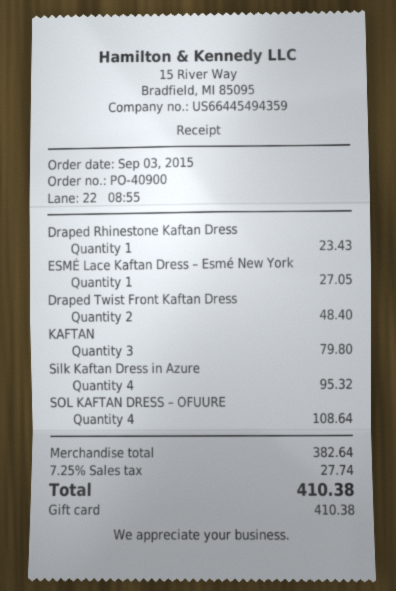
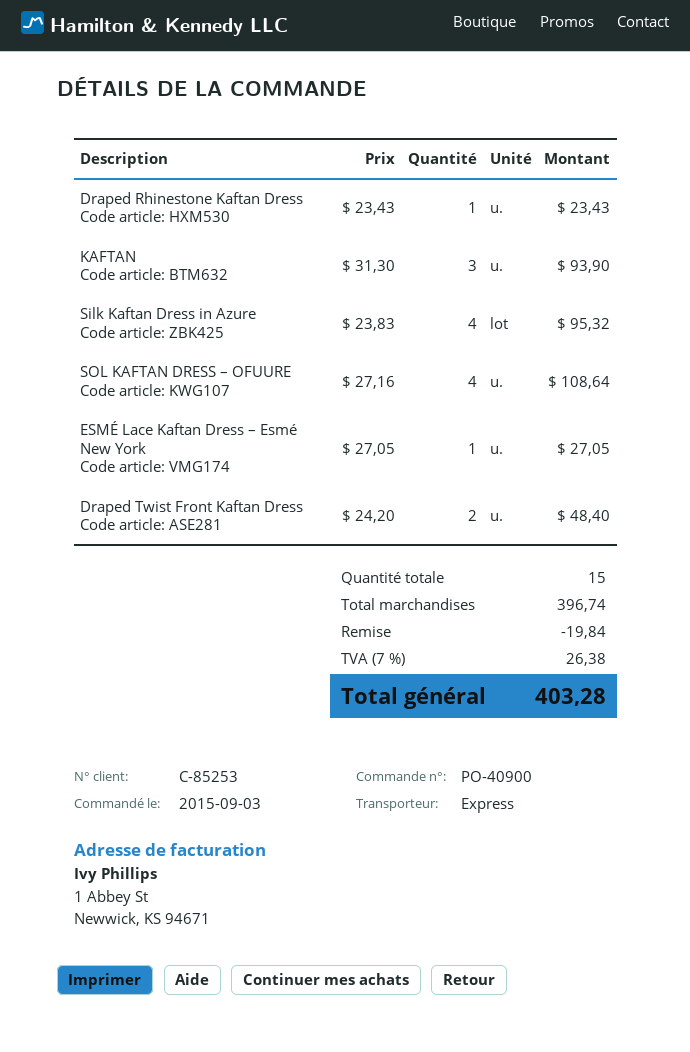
KAFTAN: 3 for 79.80 -> 3 for 93.90
subtotal: 382.64 -> 396.74
discount: none -> 19.84
tax: 7.25% = 27.74 -> 7% = 26.38
total: 410.38 -> 403.28

